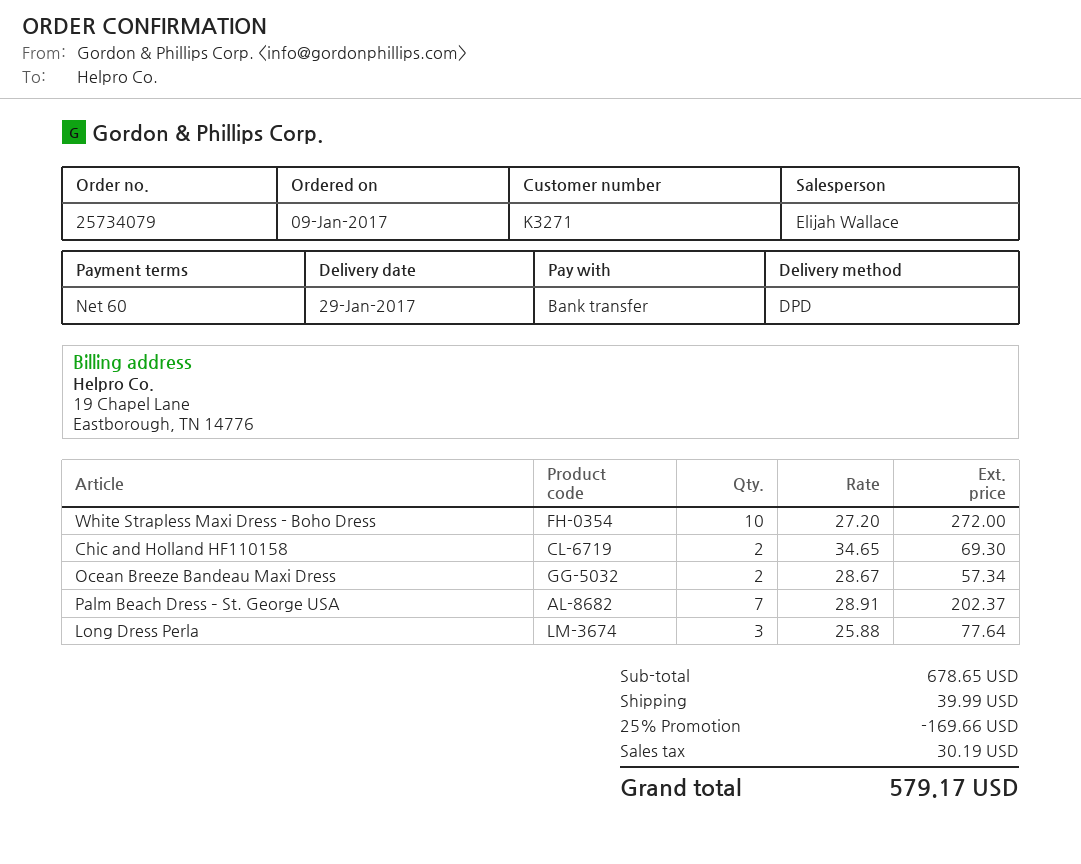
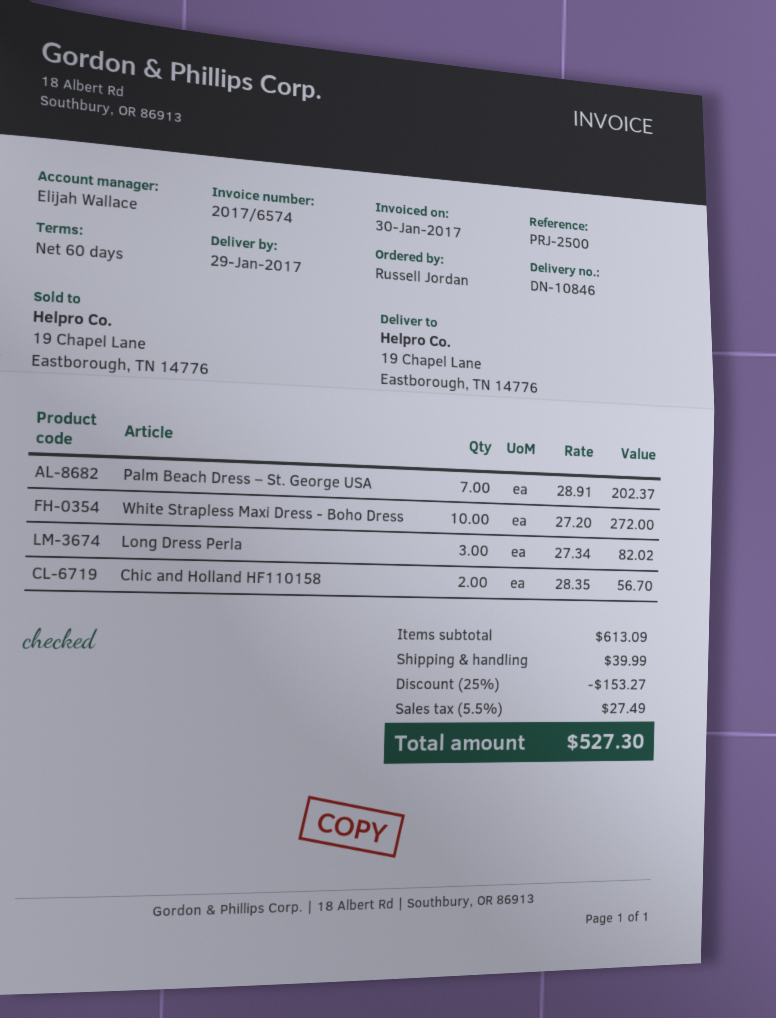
Chic and Holland HF110158: 2 x 34.65 = 69.30 -> 2 x 28.35 = 56.70
Ocean Breeze Bandeau Maxi Dress: 2 x 28.67 = 57.34 -> none
Long Dress Perla: 3 x 25.88 = 77.64 -> 3 x 27.34 = 82.02
subtotal: 678.65 -> 613.09
discount: 25% = 169.66 -> 25% = 153.27
tax: 30.19 -> 27.49
total: 579.17 -> 527.30

